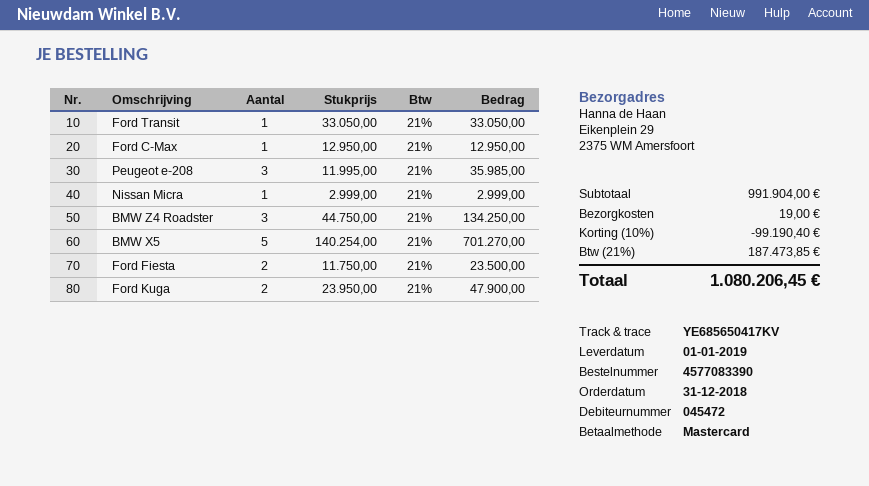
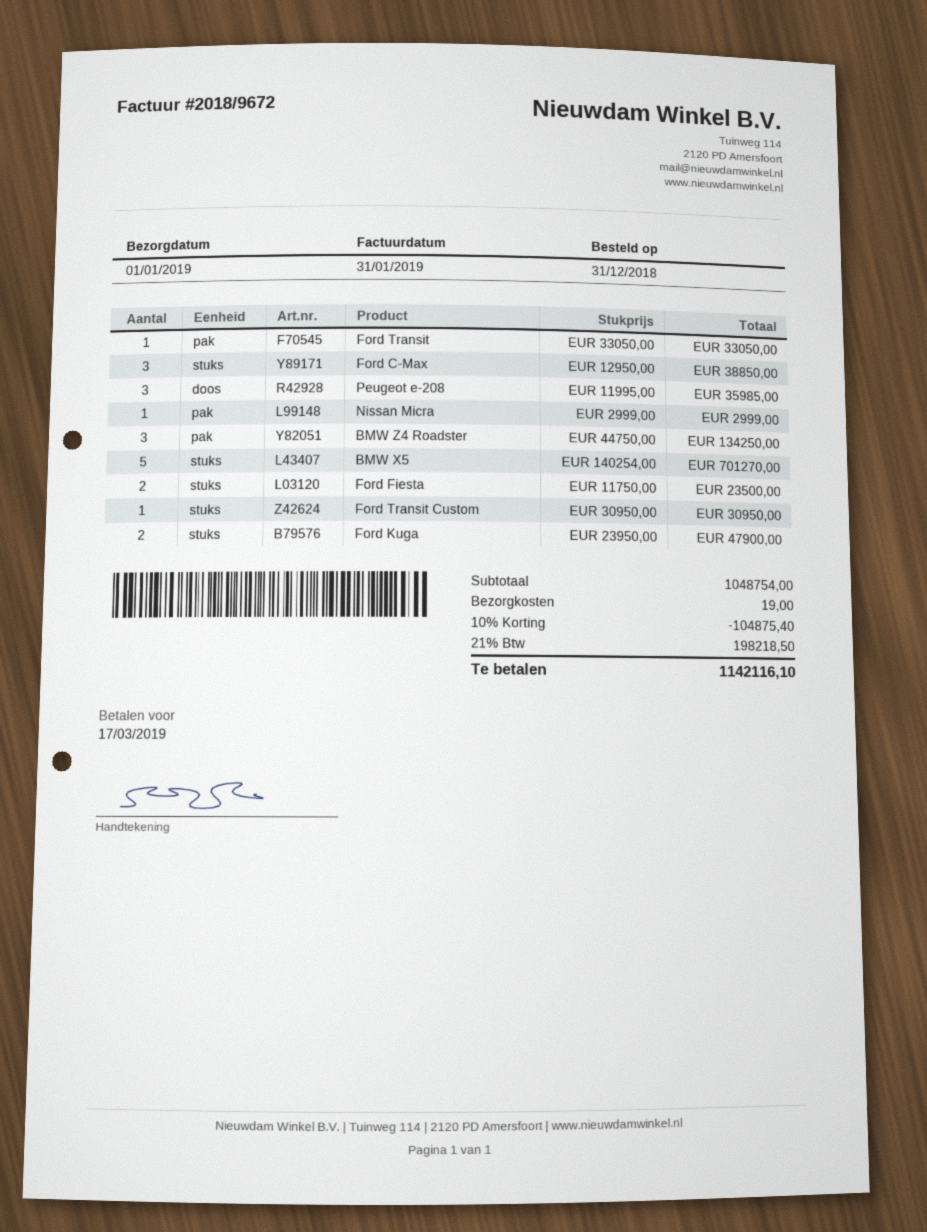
Ford C-Max: 1 x 12950.00 = 12950.00 -> 3 x 12950.00 = 38850.00
Ford Transit Custom: none -> 1 x 30950.00 = 30950.00
subtotal: 991904.00 -> 1048754.00
discount: 10% = 99190.40 -> 10% = 104875.40
tax: 21% = 187473.85 -> 21% = 198218.50
total: 1080206.45 -> 1142116.10

